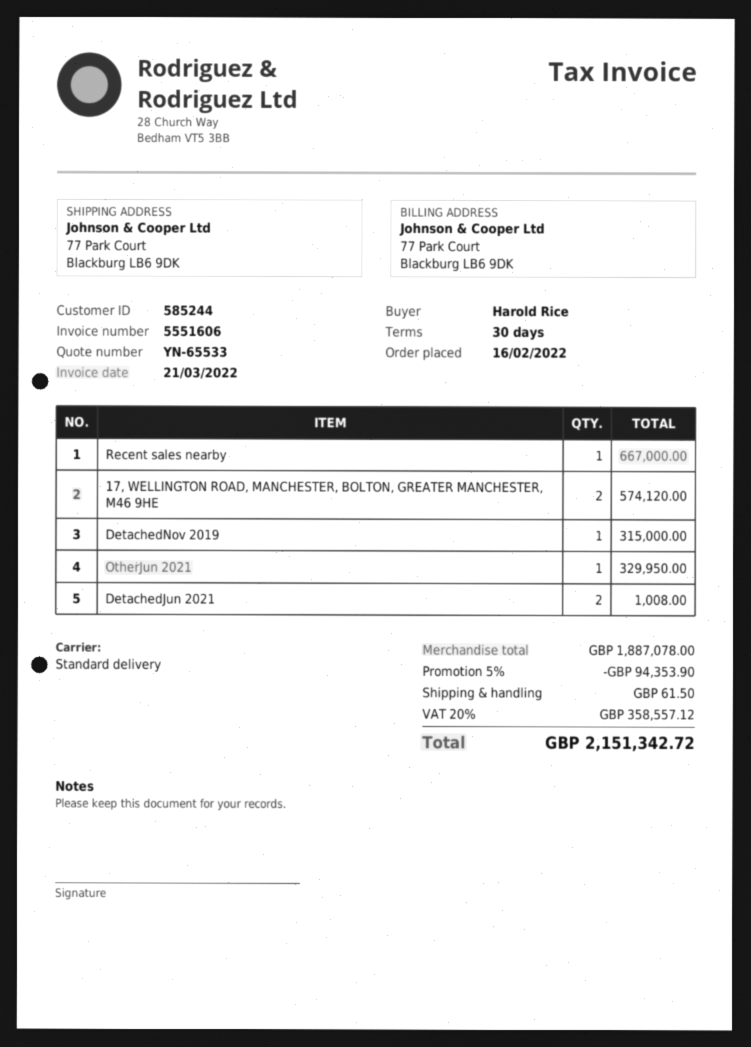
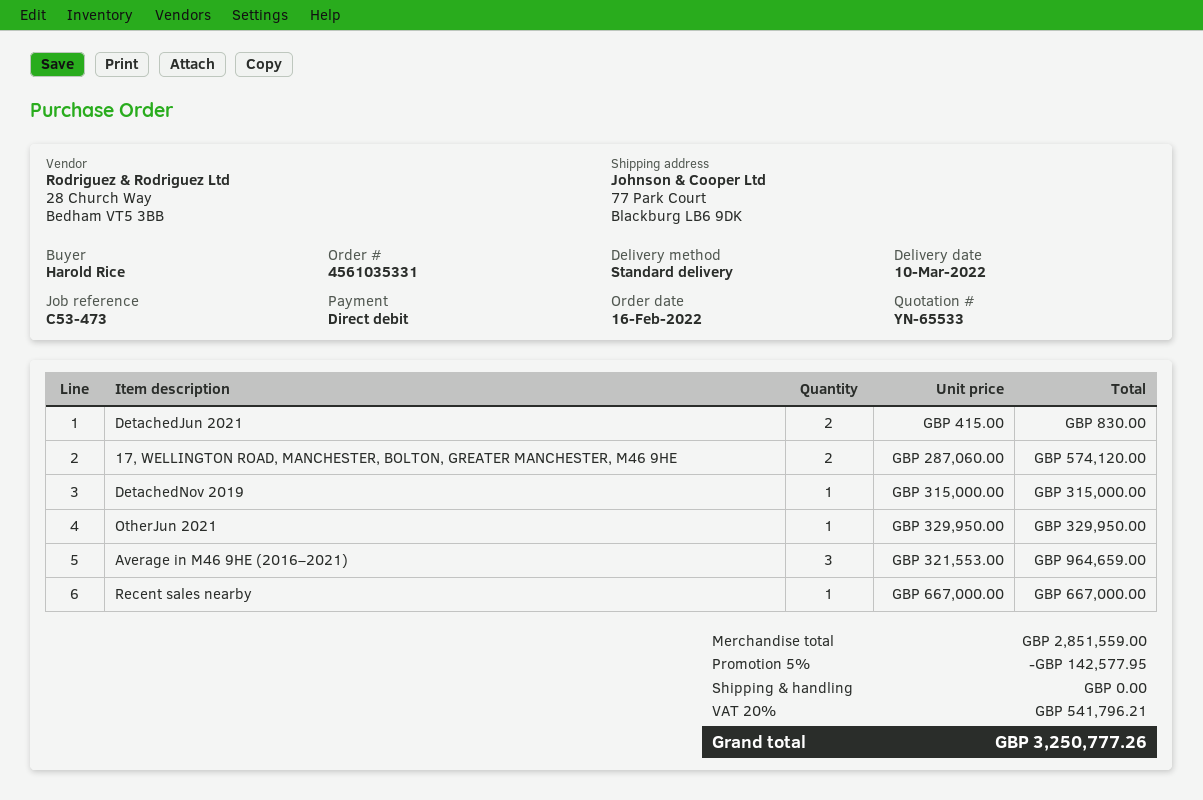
DetachedJun 2021: 2 for 1008.00 -> 2 for 830.00
Average in M46 9HE (2016–2021): none -> 3 for 964659.00
subtotal: 1887078.00 -> 2851559.00
discount: 5% = 94353.90 -> 5% = 142577.95
shipping: 61.50 -> 0.00
tax: 20% = 358557.12 -> 20% = 541796.21
total: 2151342.72 -> 3250777.26

